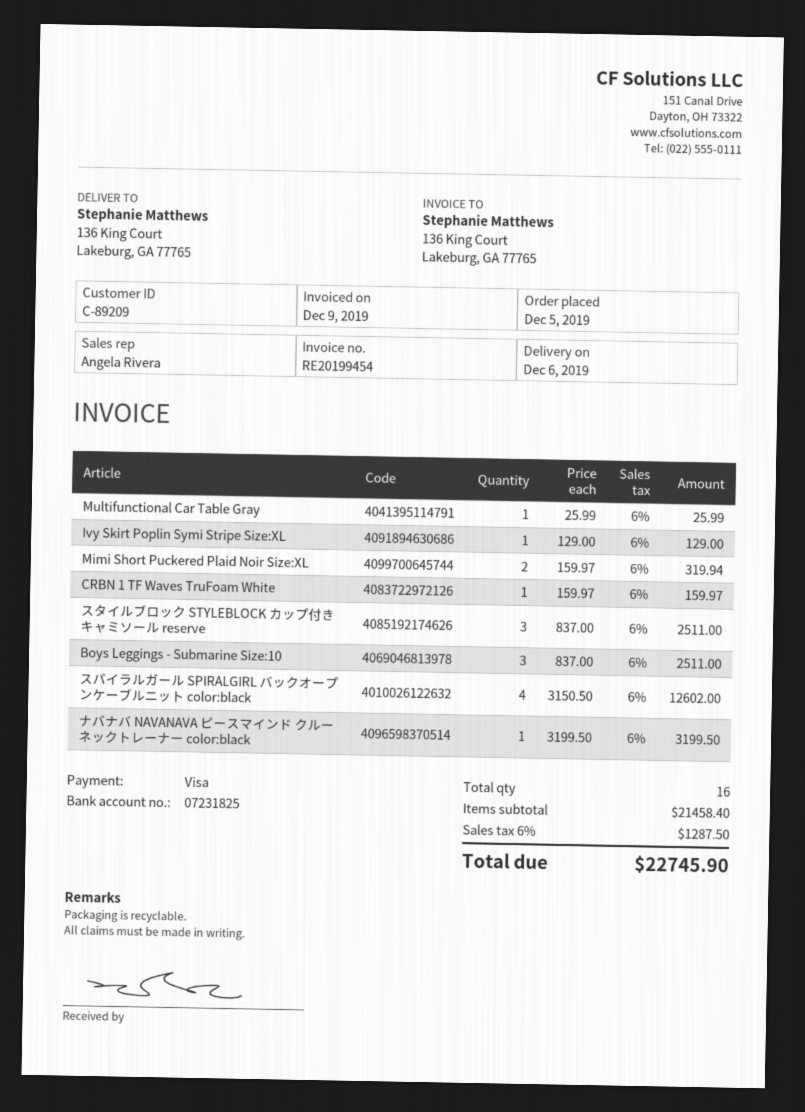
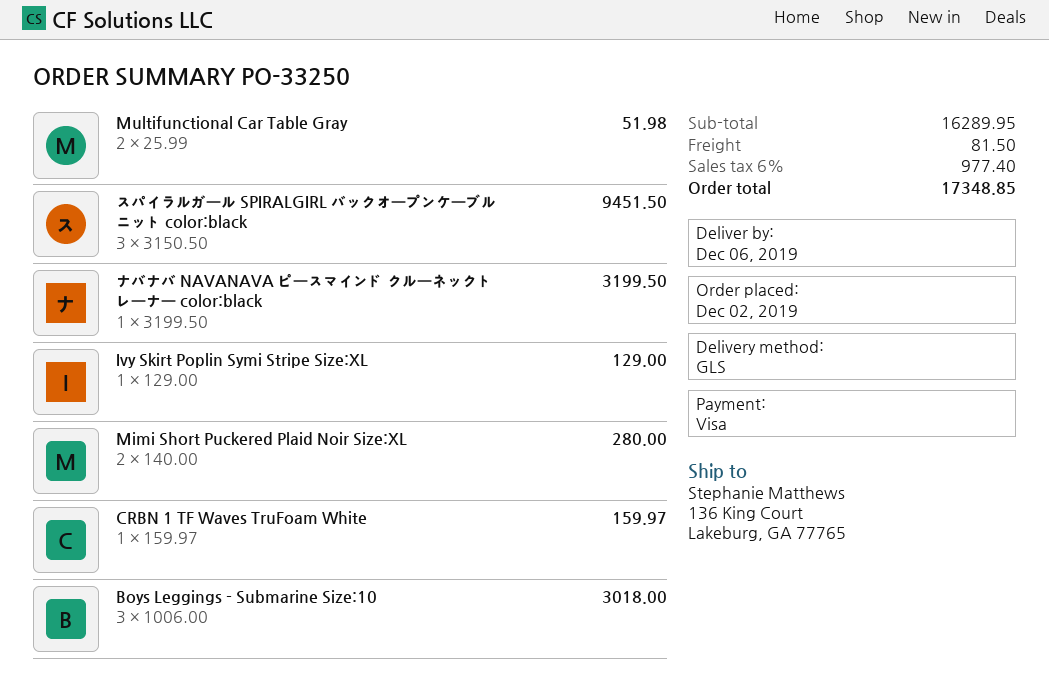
order date: 2019-12-05 -> 2019-12-02
Multifunctional Car Table Gray: 1 x 25.99 = 25.99 -> 2 x 25.99 = 51.98
Mimi Short Puckered Plaid Noir Size:XL: 2 x 159.97 = 319.94 -> 2 x 140.00 = 280.00
スタイルブロック STYLEBLOCK カップ付きキャミソール reserve: 3 x 837.00 = 2511.00 -> none
Boys Leggings - Submarine Size:10: 3 x 837.00 = 2511.00 -> 3 x 1006.00 = 3018.00
スパイラルガール SPIRALGIRL バックオープンケーブルニット color:black: 4 x 3150.50 = 12602.00 -> 3 x 3150.50 = 9451.50
subtotal: 21458.40 -> 16289.95
shipping: none -> 81.50
tax: 6% = 1287.50 -> 6% = 977.40
total: 22745.90 -> 17348.85

